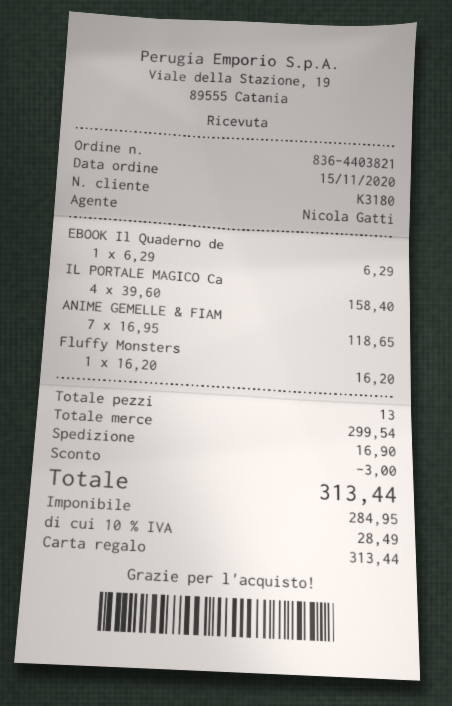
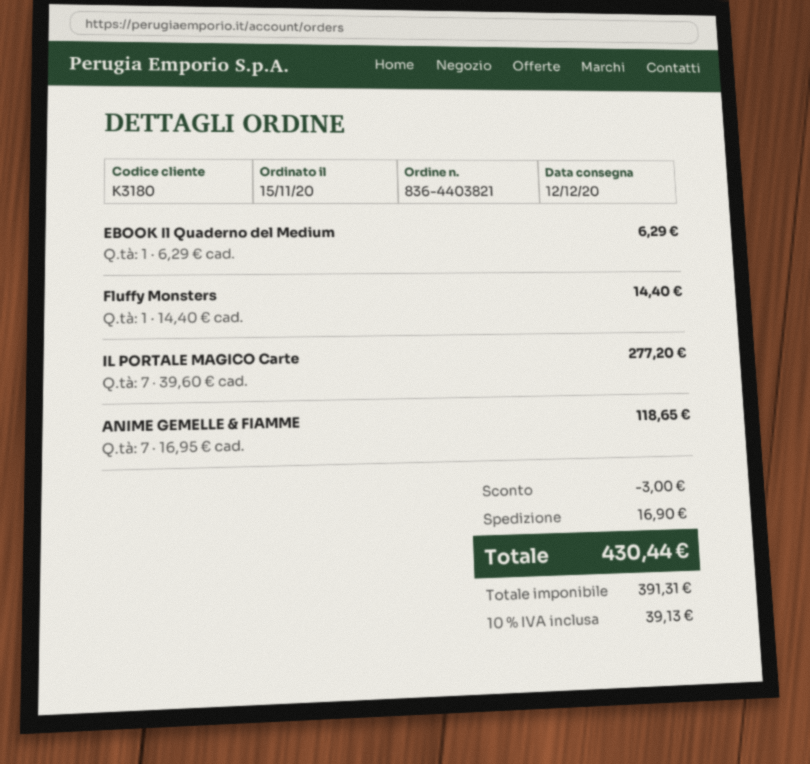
IL PORTALE MAGICO Ca: 4 x 39.60 = 158.40 -> 7 x 39.60 = 277.20
Fluffy Monsters: 1 x 16.20 = 16.20 -> 1 x 14.40 = 14.40
net: 284.95 -> 391.31
tax: 10% = 28.49 -> 10% = 39.13
total: 313.44 -> 430.44

